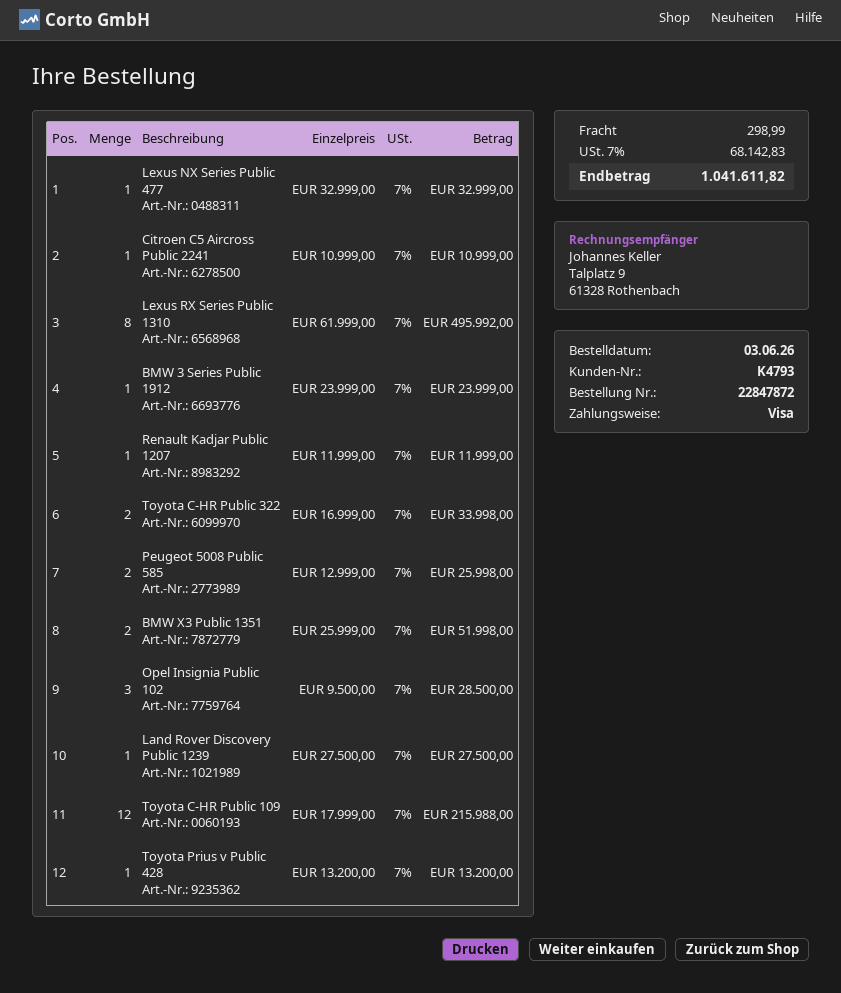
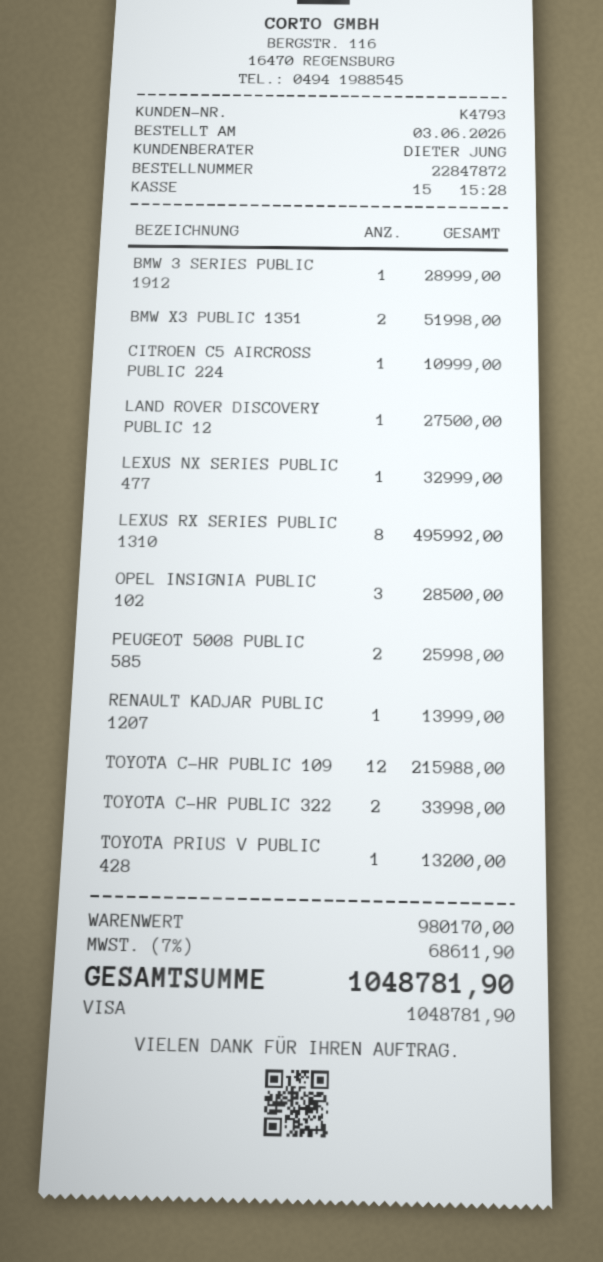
BMW 3 Series Public 1912: 1 for 23999.00 -> 1 for 28999.00
Renault Kadjar Public 1207: 1 for 11999.00 -> 1 for 13999.00
shipping: 298.99 -> none
tax: 7% = 68142.83 -> 7% = 68611.90
total: 1041611.82 -> 1048781.90

